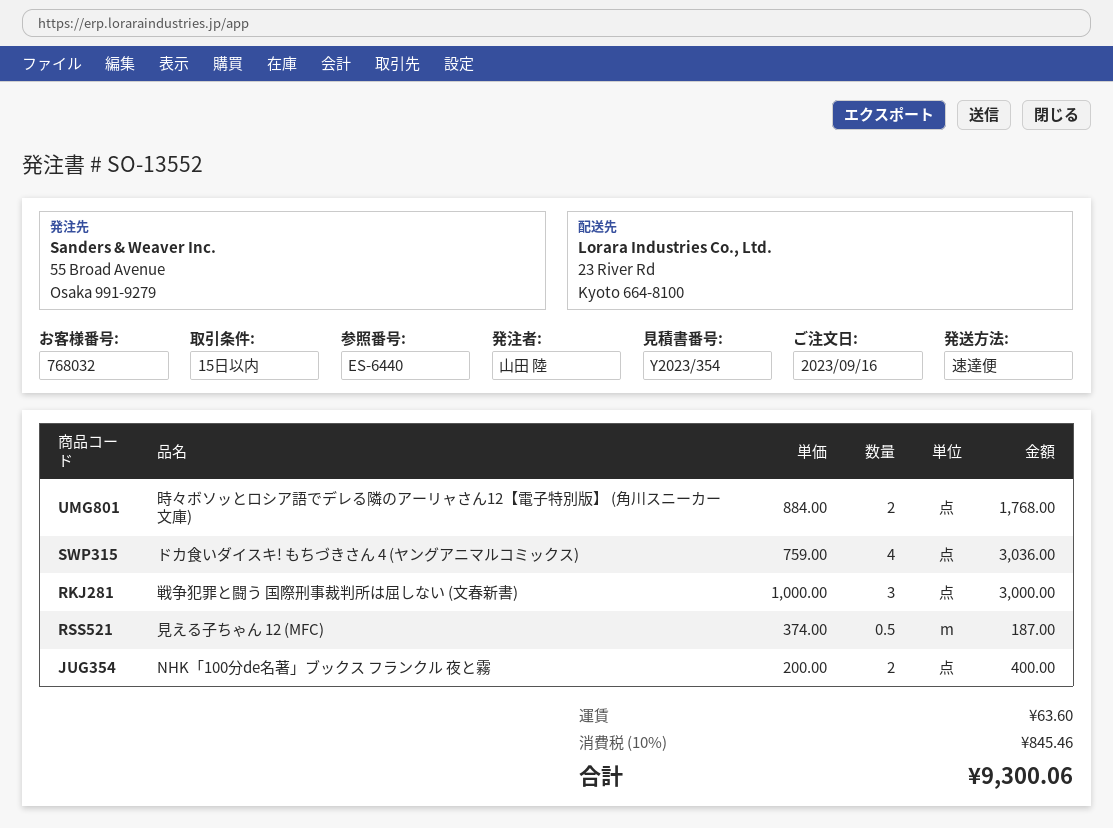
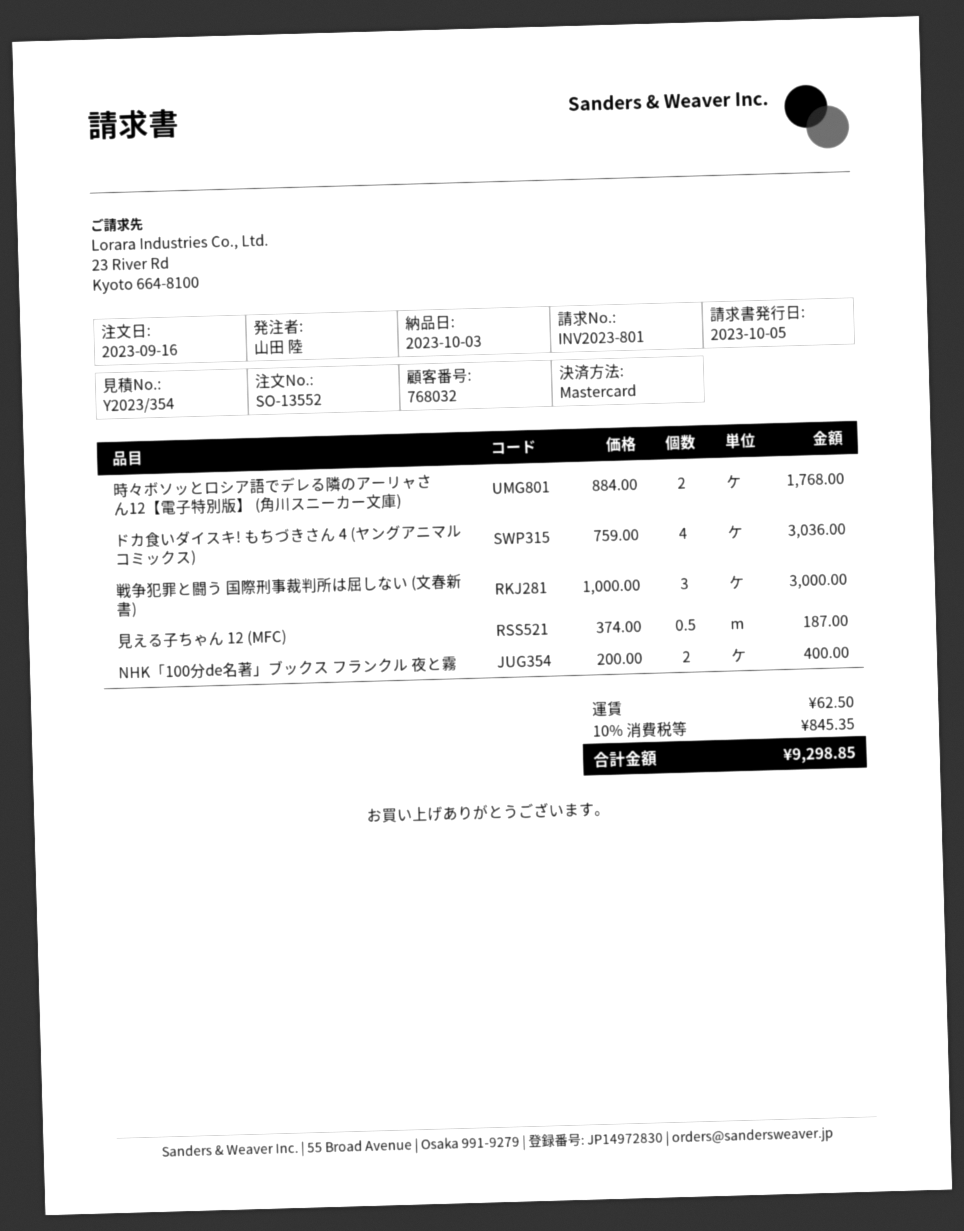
shipping: 63.60 -> 62.50
tax: 10% = 845.46 -> 10% = 845.35
total: 9300.06 -> 9298.85

